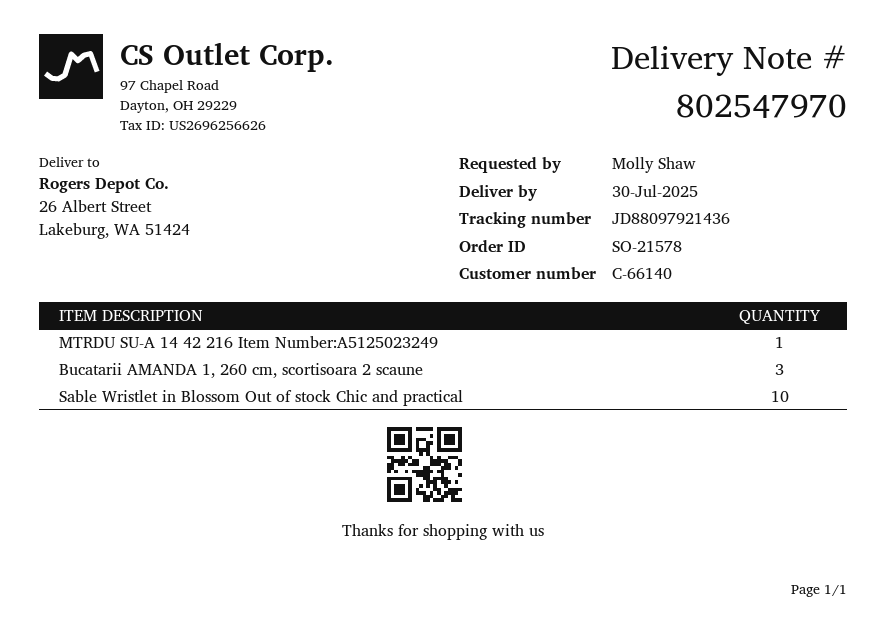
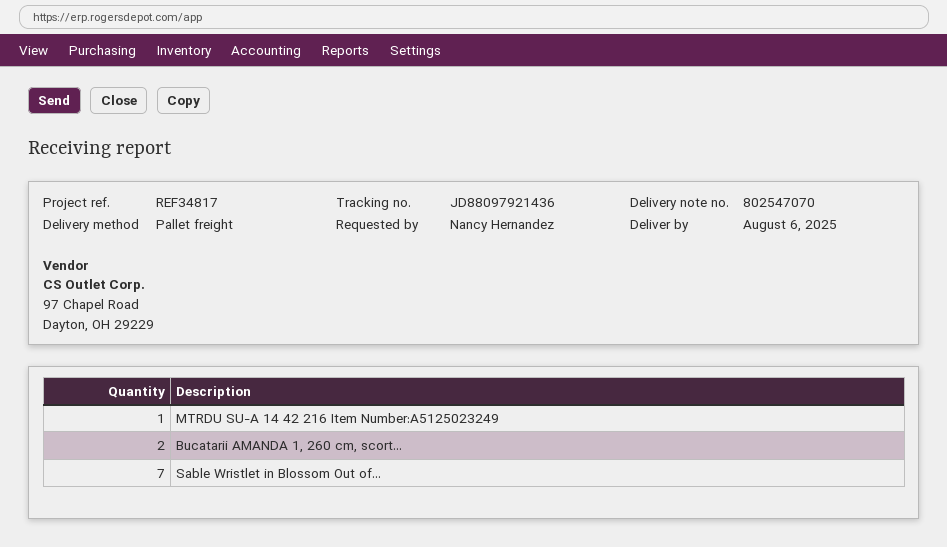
delivery note number: 802547970 -> 802547070
delivery date: 2025-07-30 -> 2025-08-06
ordered by: Molly Shaw -> Nancy Hernandez
Bucatarii AMANDA 1, 260 cm, scortisoara 2 scaune: 3 -> 2
Sable Wristlet in Blossom Out of stock Chic and practical: 10 -> 7

